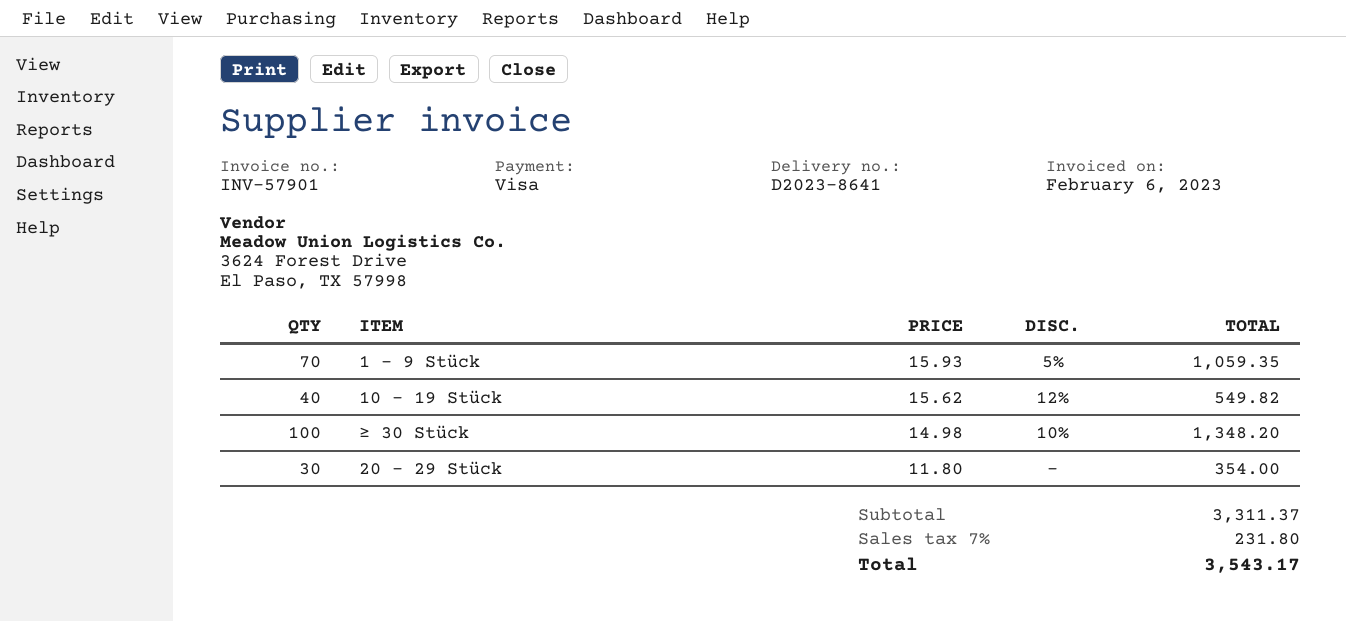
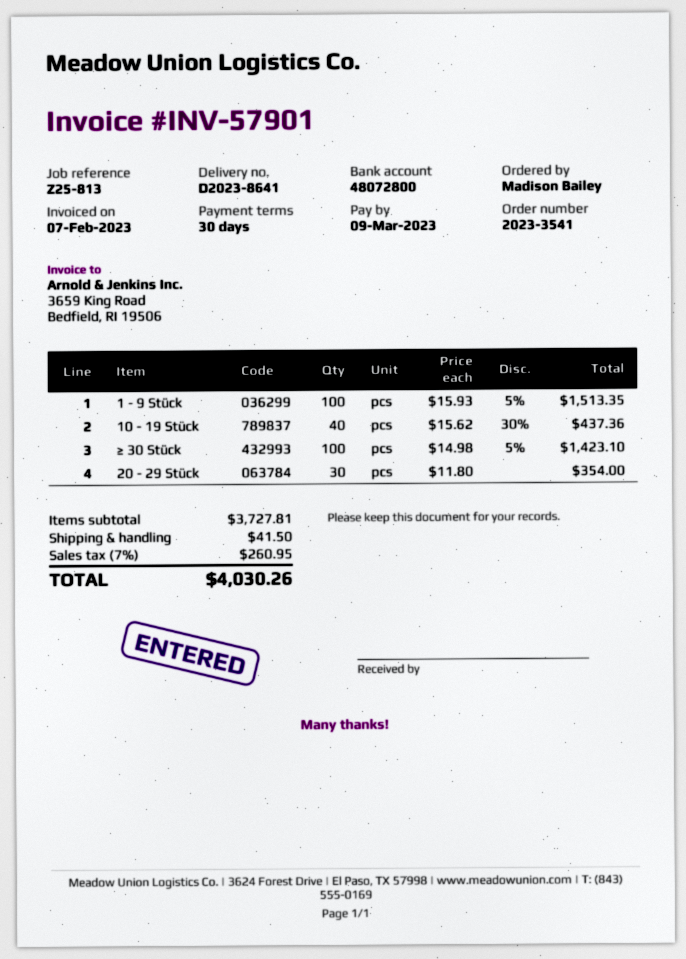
invoice date: 2023-02-06 -> 2023-02-07
1 - 9 Stück: 70 x 15.93 - 5% = 1059.35 -> 100 x 15.93 - 5% = 1513.35
10 - 19 Stück: 40 x 15.62 - 12% = 549.82 -> 40 x 15.62 - 30% = 437.36
≥ 30 Stück: 100 x 14.98 - 10% = 1348.20 -> 100 x 14.98 - 5% = 1423.10
subtotal: 3311.37 -> 3727.81
shipping: none -> 41.50
tax: 7% = 231.80 -> 7% = 260.95
total: 3543.17 -> 4030.26

